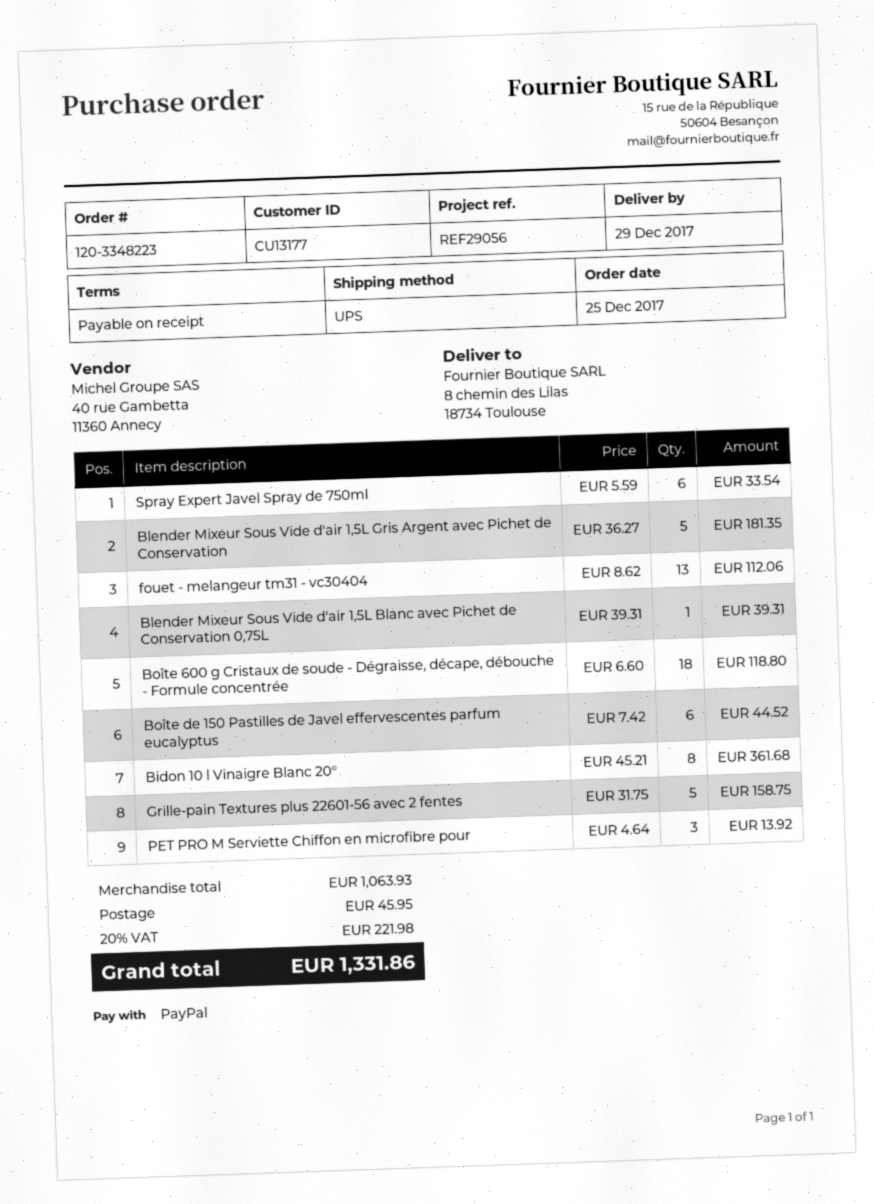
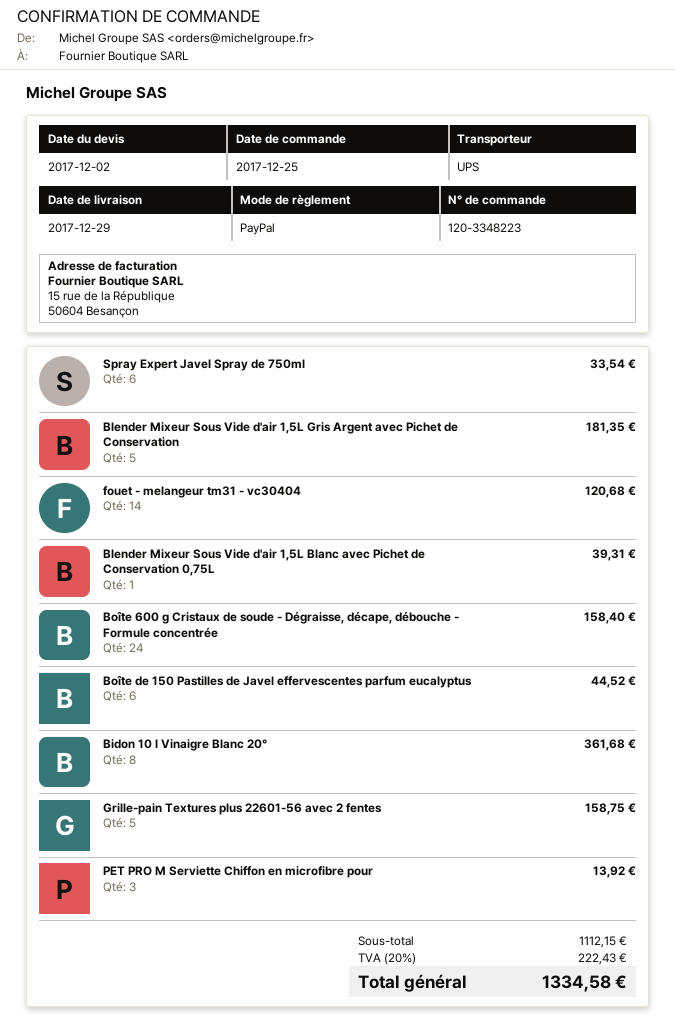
fouet - melangeur tm31 - vc30404: 13 for 112.06 -> 14 for 120.68
Boîte 600 g Cristaux de soude - Dégraisse, décape, débouche - Formule concentrée: 18 for 118.80 -> 24 for 158.40
subtotal: 1063.93 -> 1112.15
shipping: 45.95 -> none
tax: 20% = 221.98 -> 20% = 222.43
total: 1331.86 -> 1334.58

